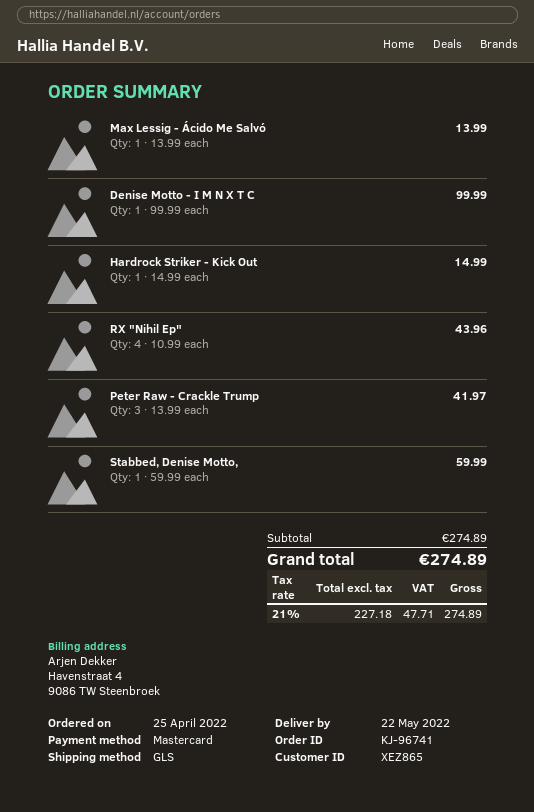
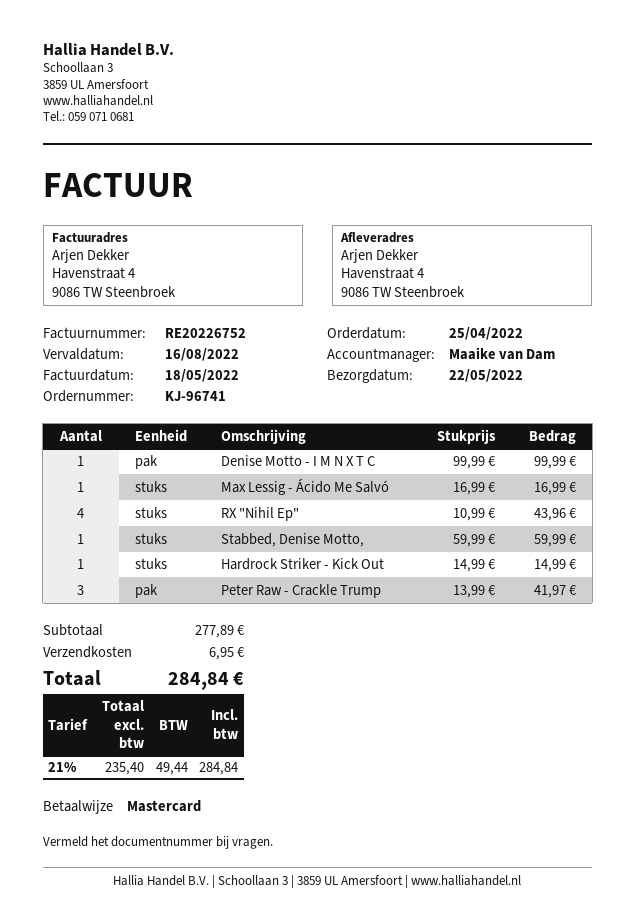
Max Lessig - Ácido Me Salvó: 1 x 13.99 = 13.99 -> 1 x 16.99 = 16.99
subtotal: 274.89 -> 277.89
shipping: none -> 6.95
net: 227.18 -> 235.40
tax: 21% = 47.71 -> 21% = 49.44
total: 274.89 -> 284.84

